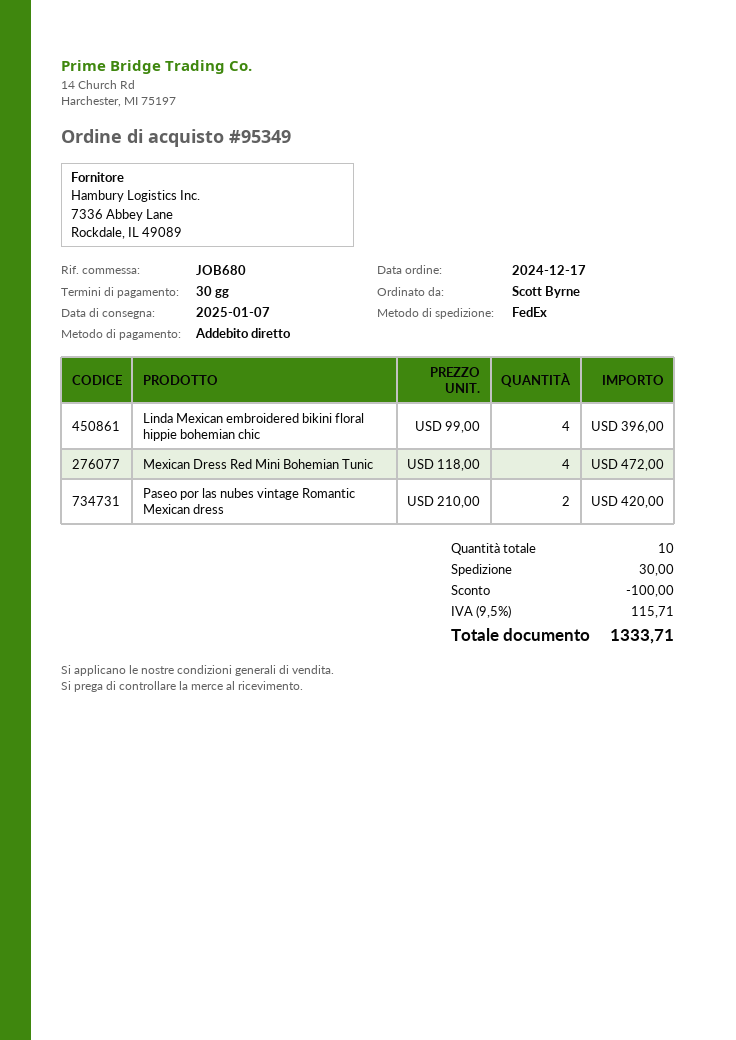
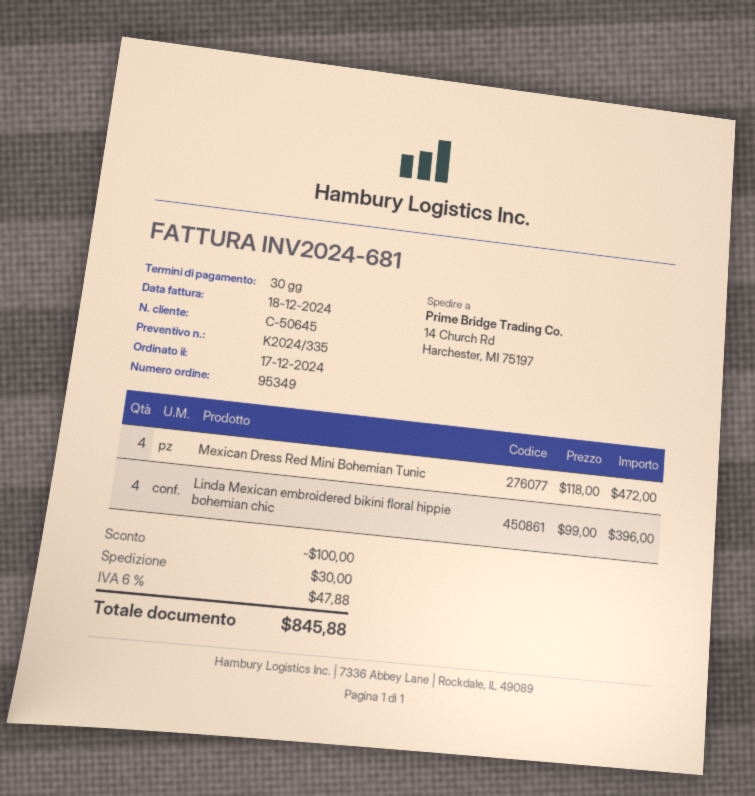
Paseo por las nubes vintage Romantic Mexican dress: 2 x 210.00 = 420.00 -> none
tax: 9.5% = 115.71 -> 6% = 47.88
total: 1333.71 -> 845.88

